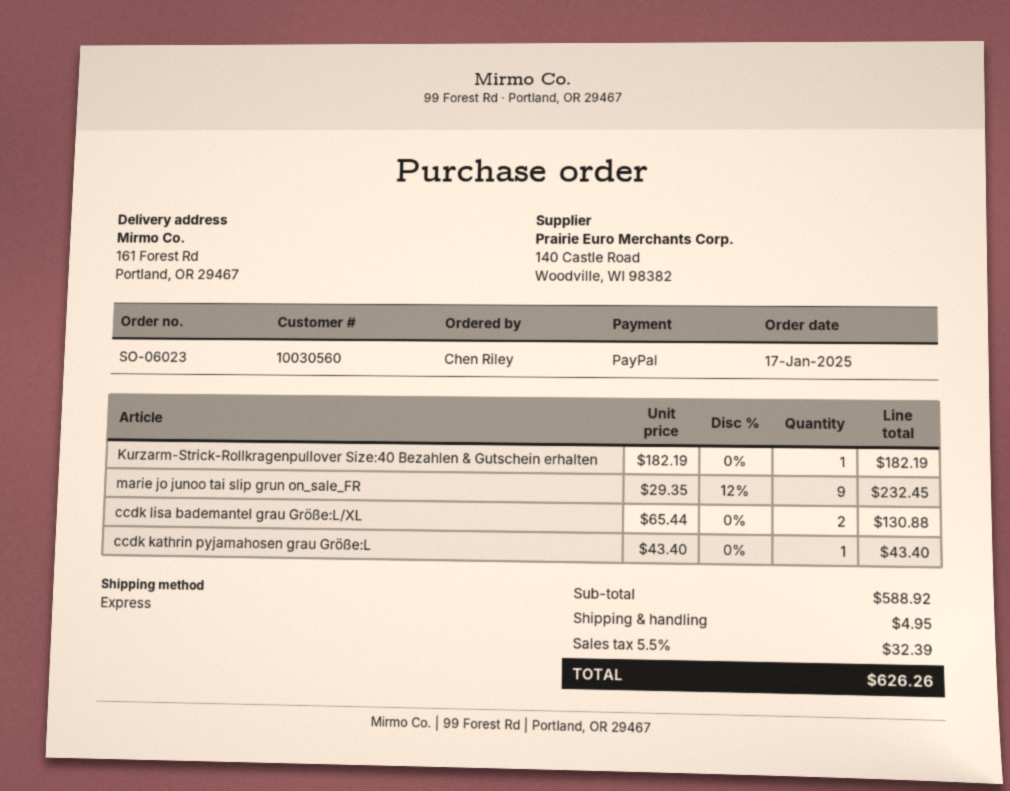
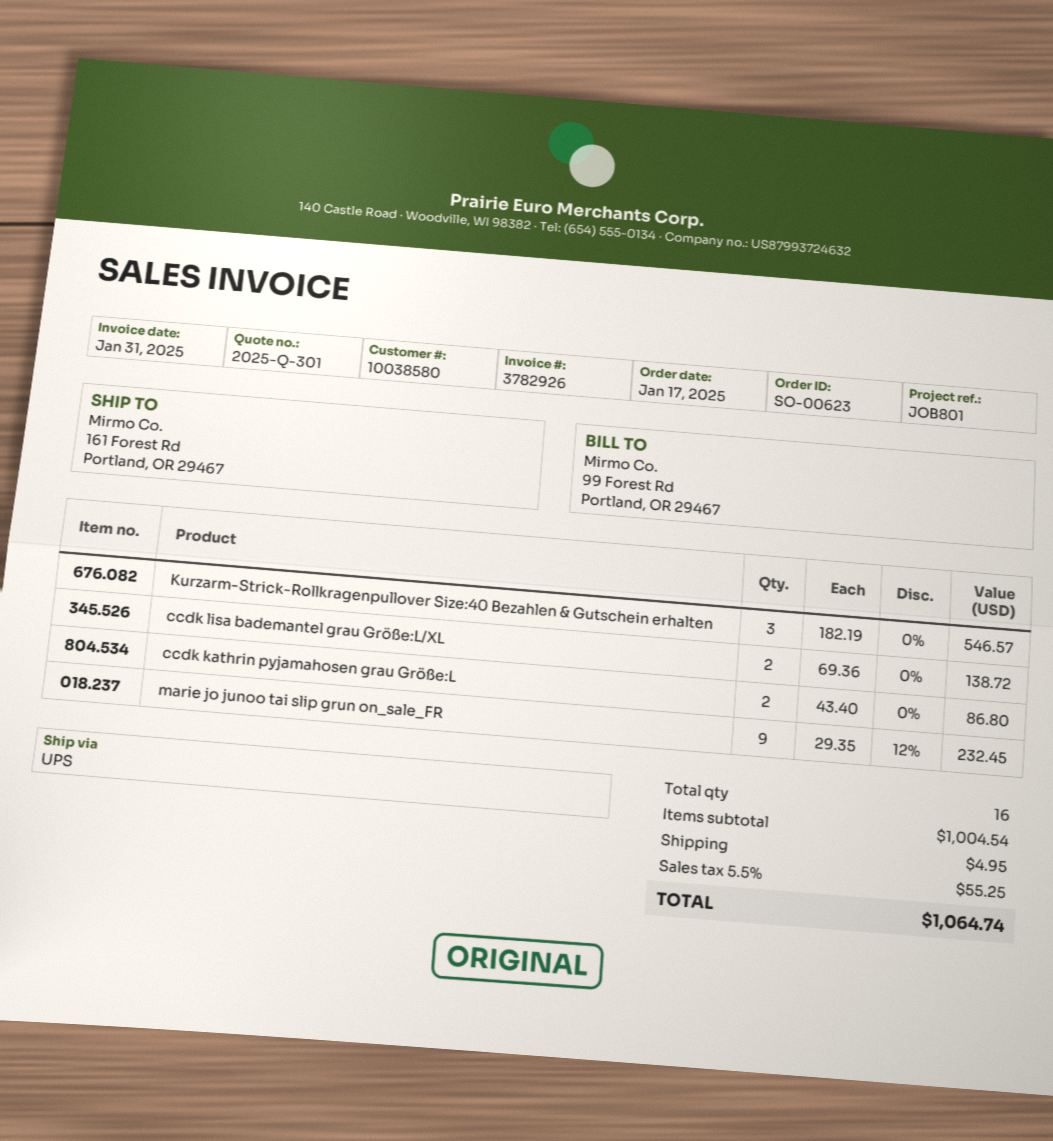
order number: SO-06023 -> SO-00623
customer number: 10030560 -> 10038580
shipping method: express -> UPS
Kurzarm-Strick-Rollkragenpullover Size:40 Bezahlen & Gutschein erhalten: 1 x 182.19 = 182.19 -> 3 x 182.19 = 546.57
ccdk lisa bademantel grau Größe:L/XL: 2 x 65.44 = 130.88 -> 2 x 69.36 = 138.72
ccdk kathrin pyjamahosen grau Größe:L: 1 x 43.40 = 43.40 -> 2 x 43.40 = 86.80
subtotal: 588.92 -> 1004.54
tax: 5.5% = 32.39 -> 5.5% = 55.25
total: 626.26 -> 1064.74

